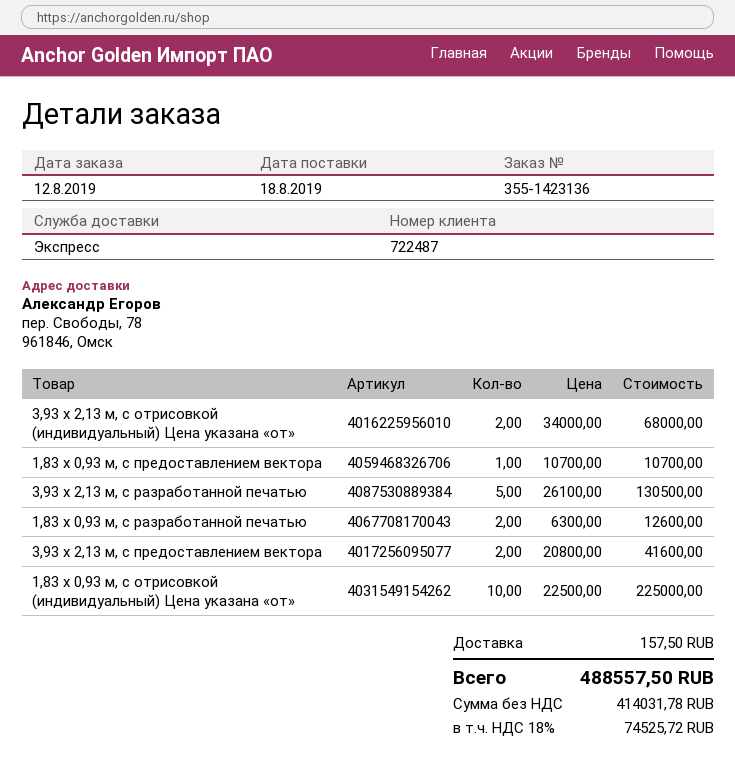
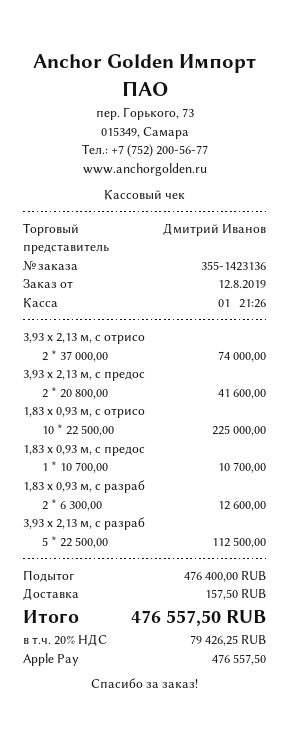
3,93 x 2,13 м, с отрисовкой (индивидуальный) Цена указана «от»: 2 x 34000.00 = 68000.00 -> 2 x 37000.00 = 74000.00
3,93 х 2,13 м, с разработанной печатью: 5 x 26100.00 = 130500.00 -> 5 x 22500.00 = 112500.00
tax: 18% = 74525.72 -> 20% = 79426.25
total: 488557.50 -> 476557.50

